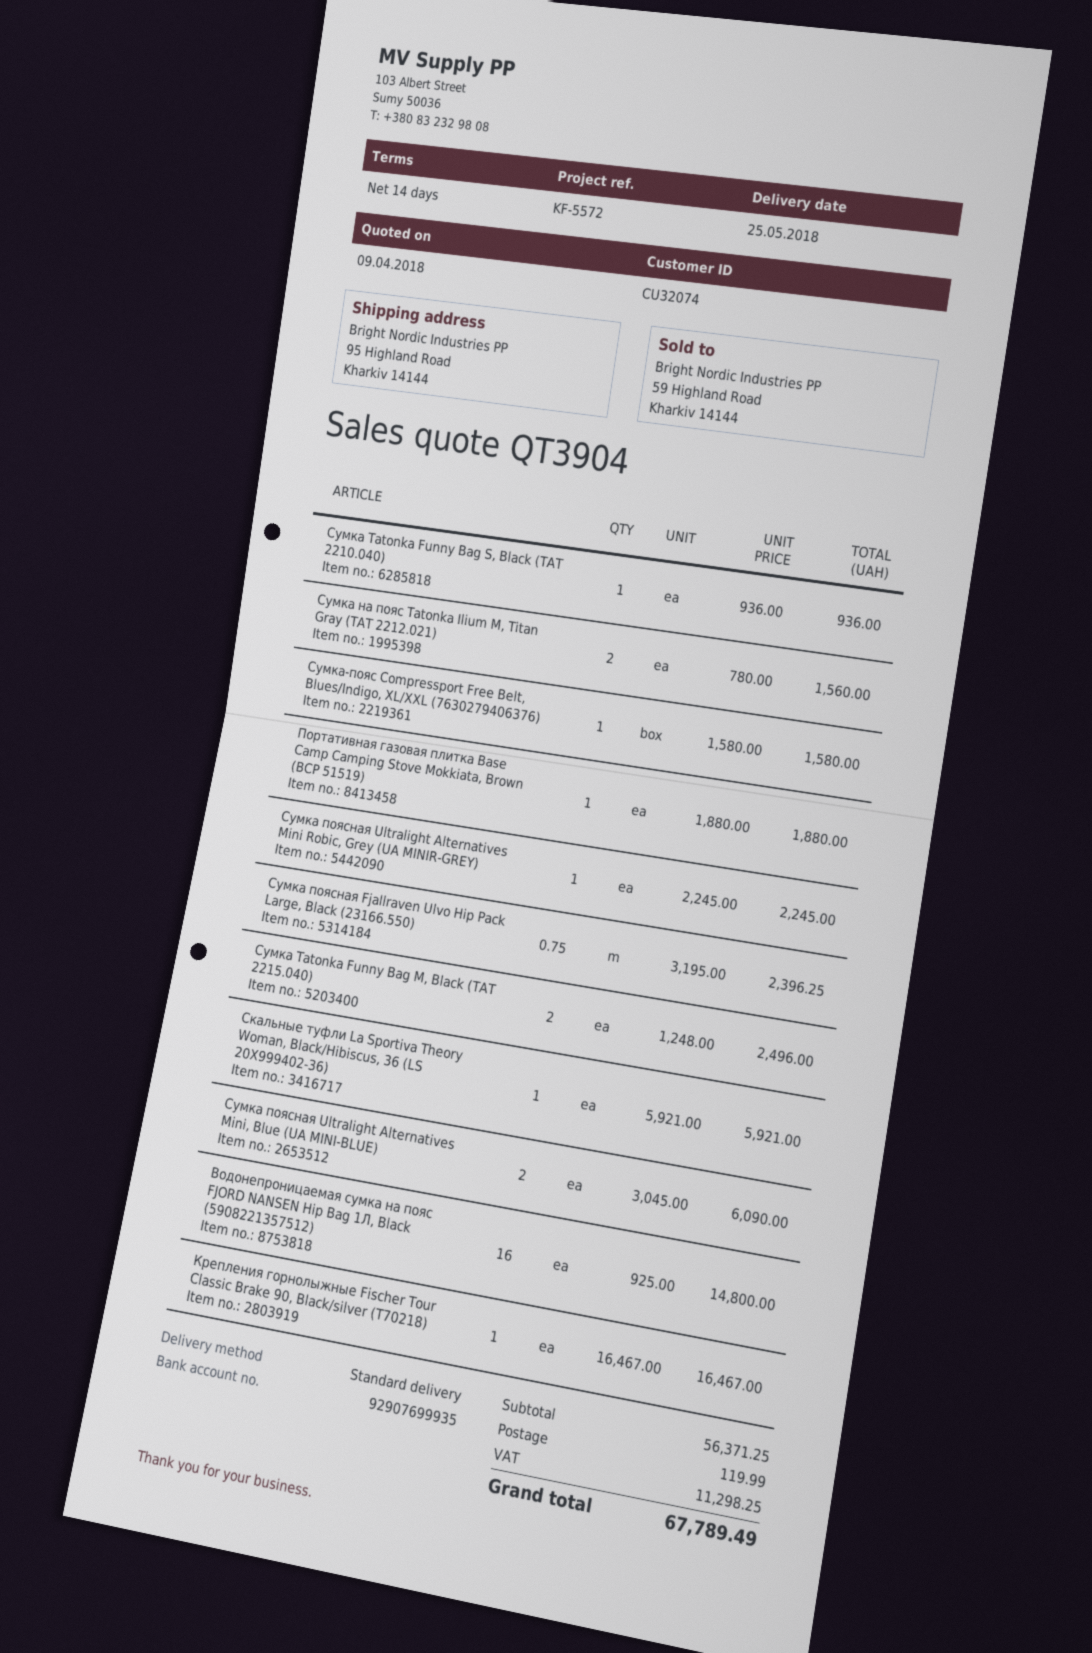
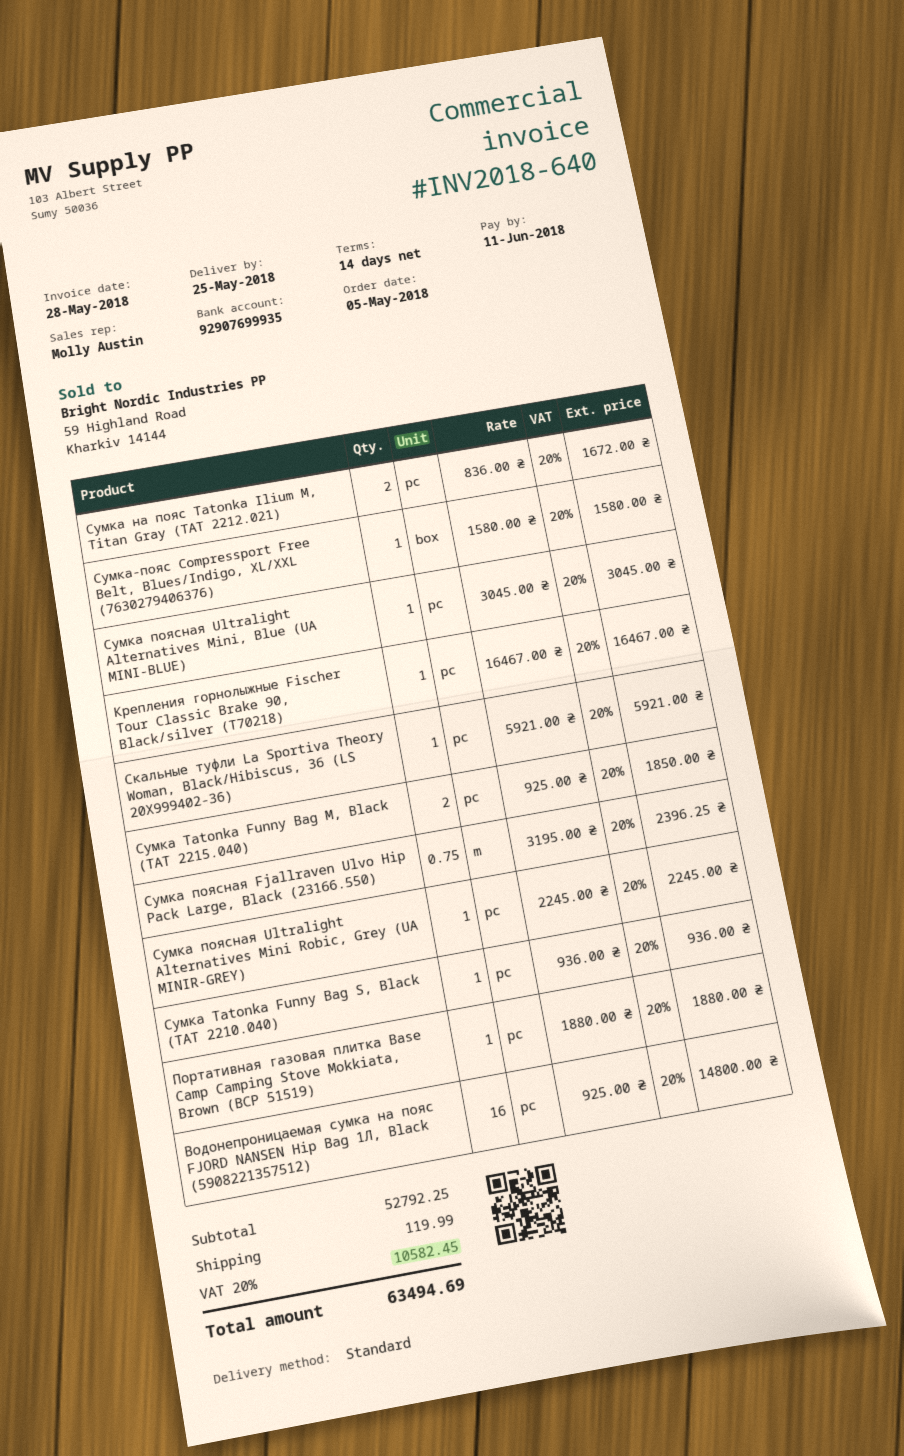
Сумка на пояс Tatonka Ilium M, Titan Gray (TAT 2212.021): 2 x 780.00 = 1560.00 -> 2 x 836.00 = 1672.00
Сумка Tatonka Funny Bag M, Black (TAT 2215.040): 2 x 1248.00 = 2496.00 -> 2 x 925.00 = 1850.00
Сумка поясная Ultralight Alternatives Mini, Blue (UA MINI-BLUE): 2 x 3045.00 = 6090.00 -> 1 x 3045.00 = 3045.00
subtotal: 56371.25 -> 52792.25
tax: 11298.25 -> 10582.45
total: 67789.49 -> 63494.69

